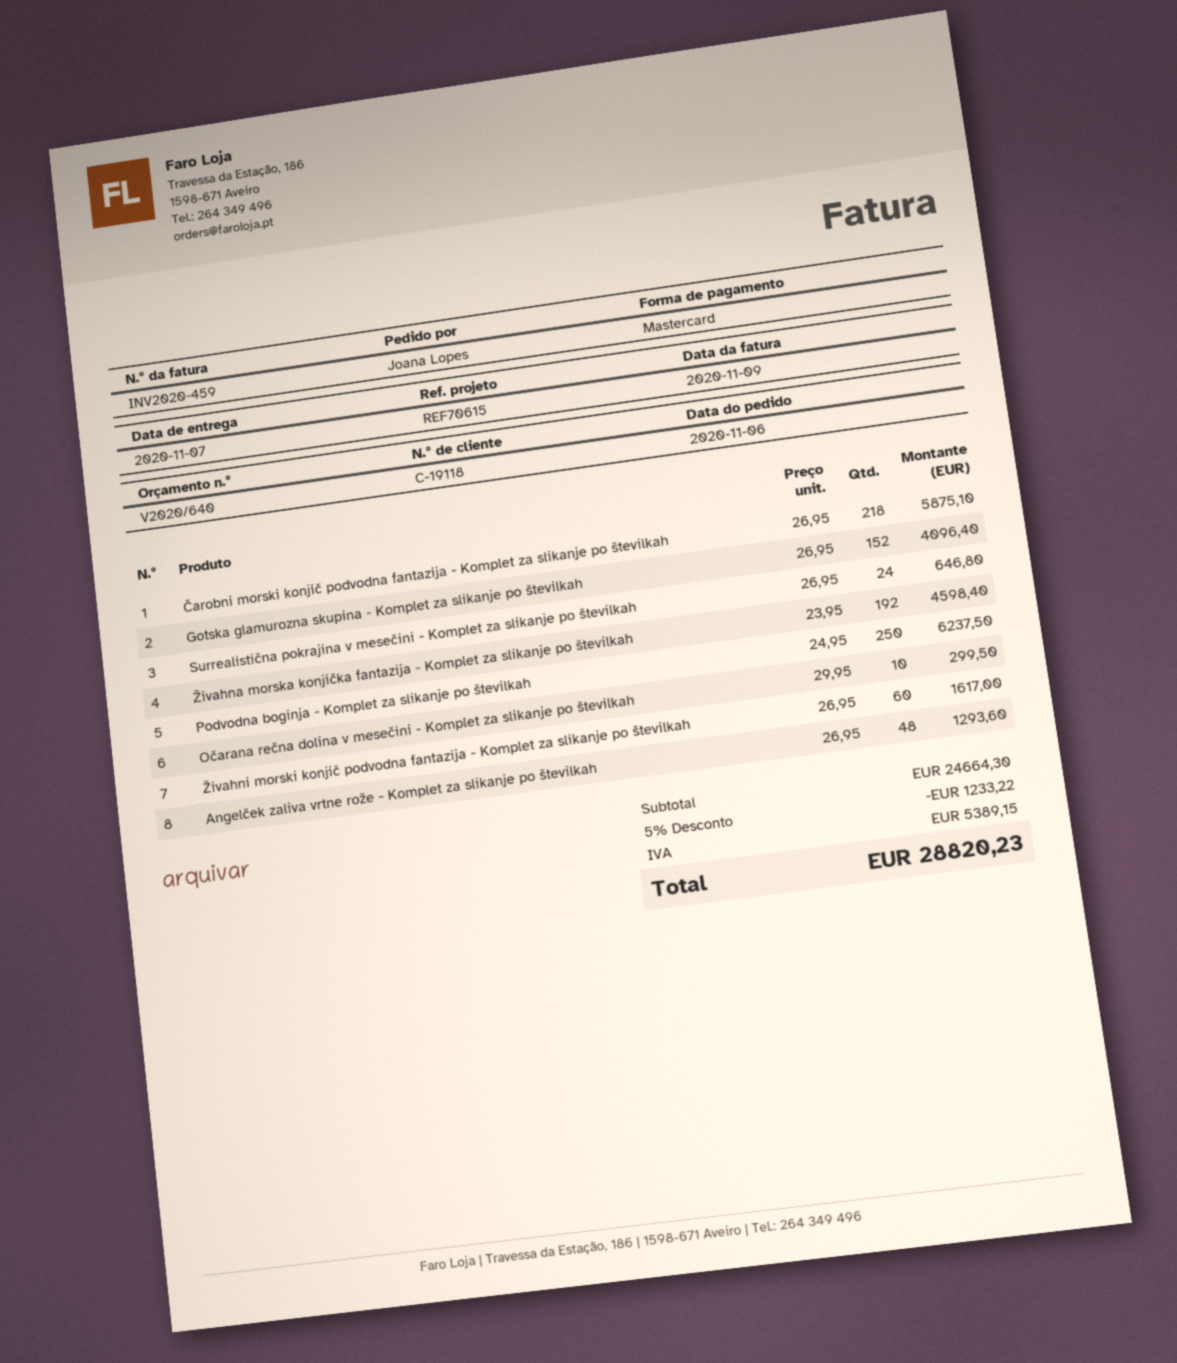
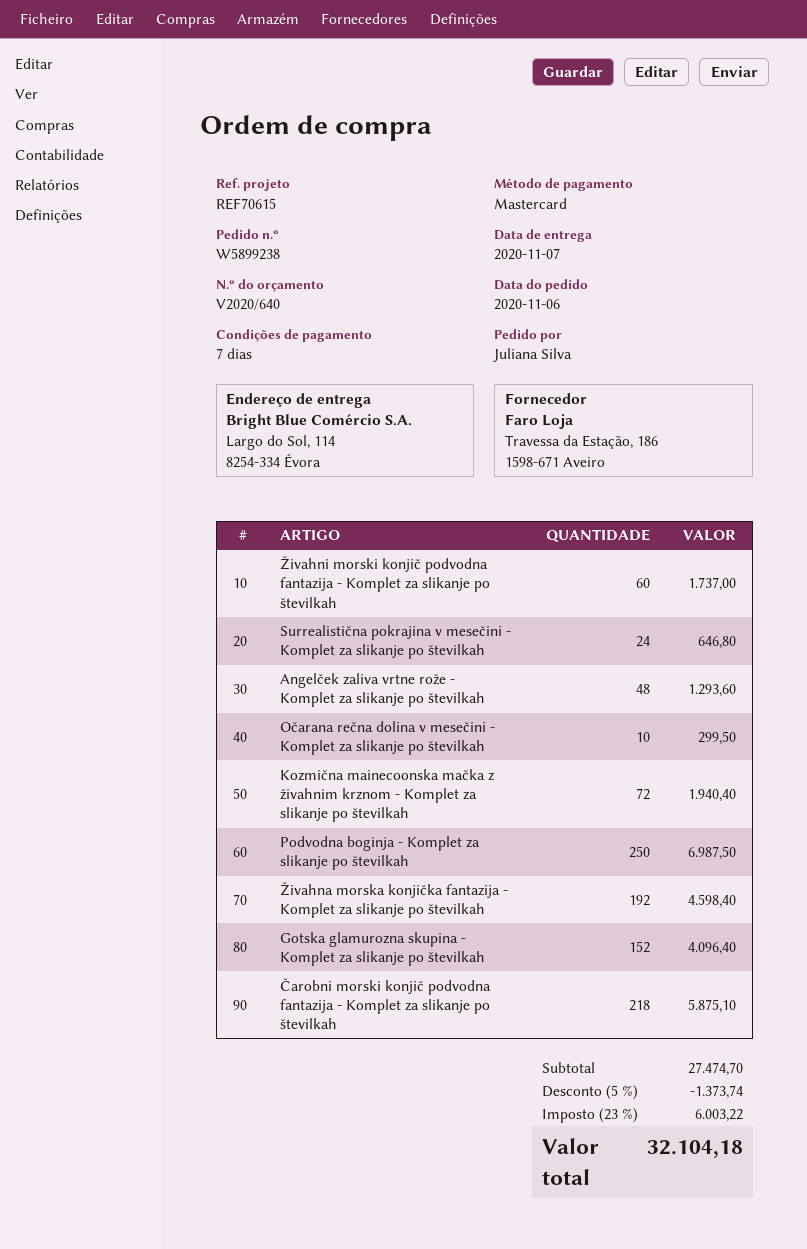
ordered by: Joana Lopes -> Juliana Silva
Podvodna boginja - Komplet za slikanje po številkah: 250 for 6237.50 -> 250 for 6987.50
Živahni morski konjič podvodna fantazija - Komplet za slikanje po številkah: 60 for 1617.00 -> 60 for 1737.00
Kozmična mainecoonska mačka z živahnim krznom - Komplet za slikanje po številkah: none -> 72 for 1940.40
subtotal: 24664.30 -> 27474.70
discount: 5% = 1233.22 -> 5% = 1373.74
tax: 5389.15 -> 6003.22
total: 28820.23 -> 32104.18

